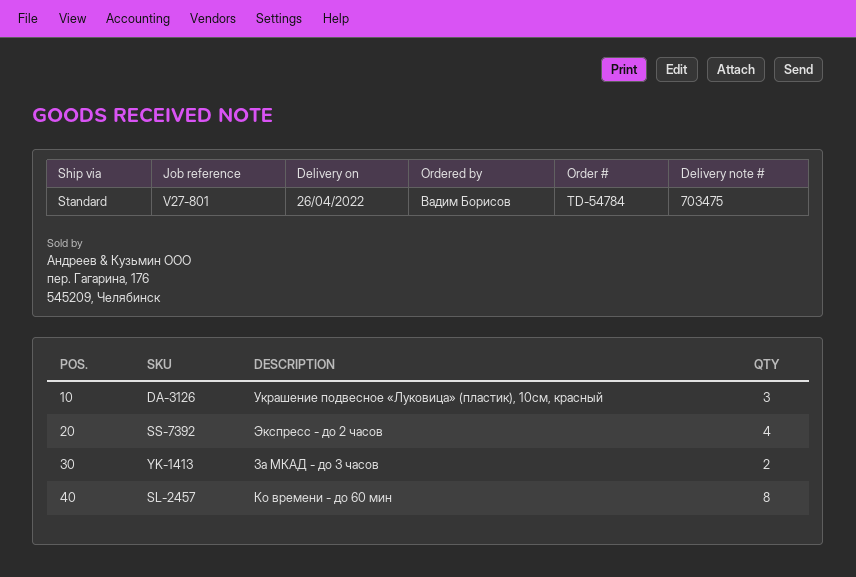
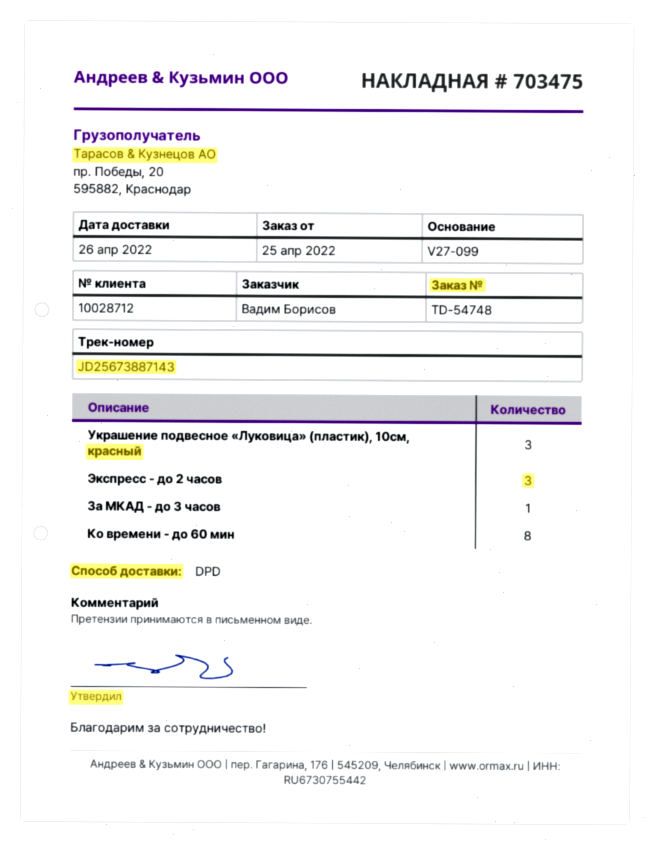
order number: TD-54784 -> TD-54748
reference: V27-801 -> V27-099
shipping method: standard -> DPD
Экспресс - до 2 часов: 4 -> 3
За МКАД - до 3 часов: 2 -> 1

